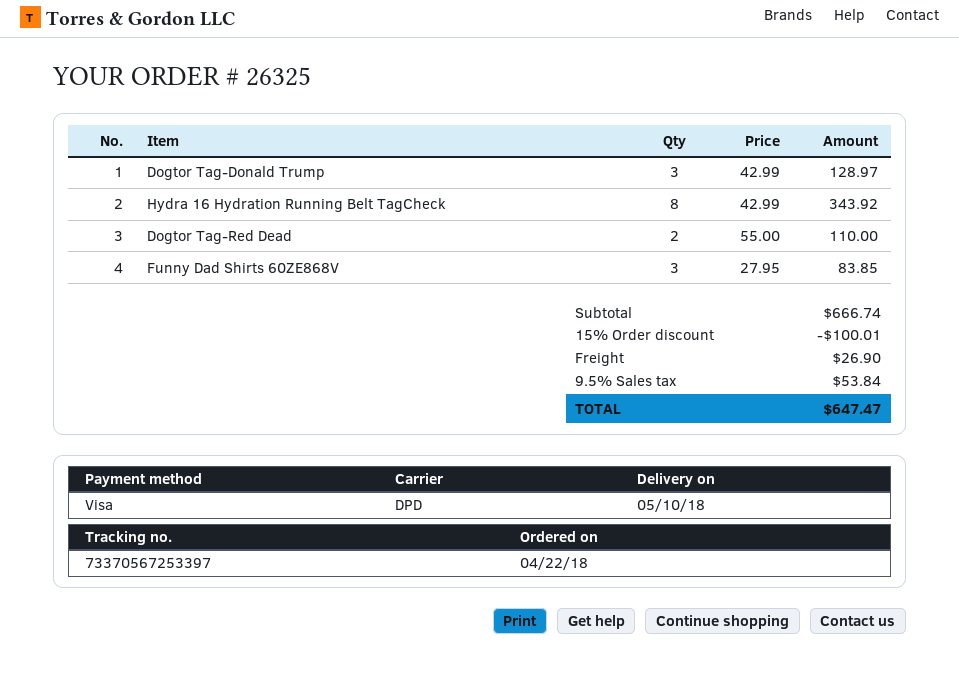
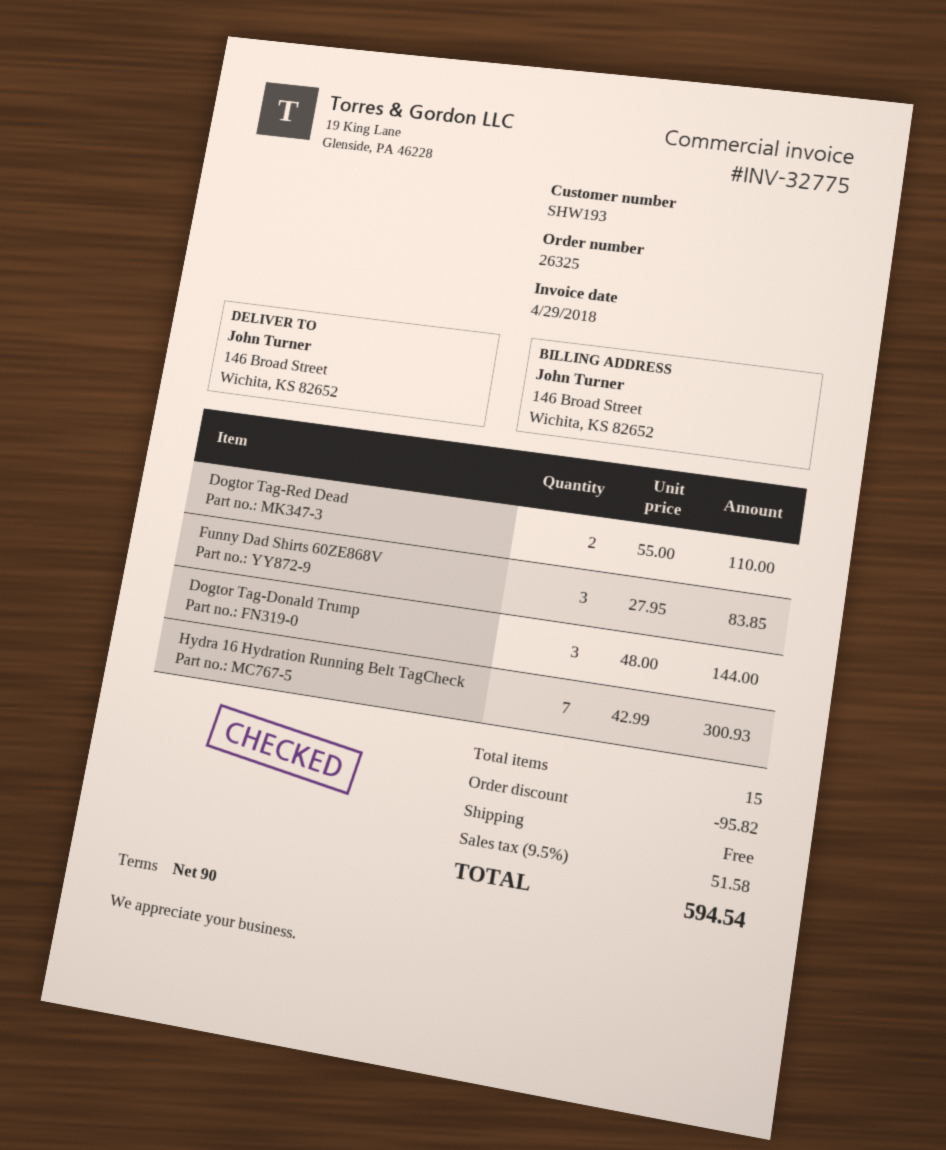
Dogtor Tag-Donald Trump: 3 x 42.99 = 128.97 -> 3 x 48.00 = 144.00
Hydra 16 Hydration Running Belt TagCheck: 8 x 42.99 = 343.92 -> 7 x 42.99 = 300.93
discount: 100.01 -> 95.82
shipping: 26.90 -> 0.00
tax: 9.5% = 53.84 -> 9.5% = 51.58
total: 647.47 -> 594.54

